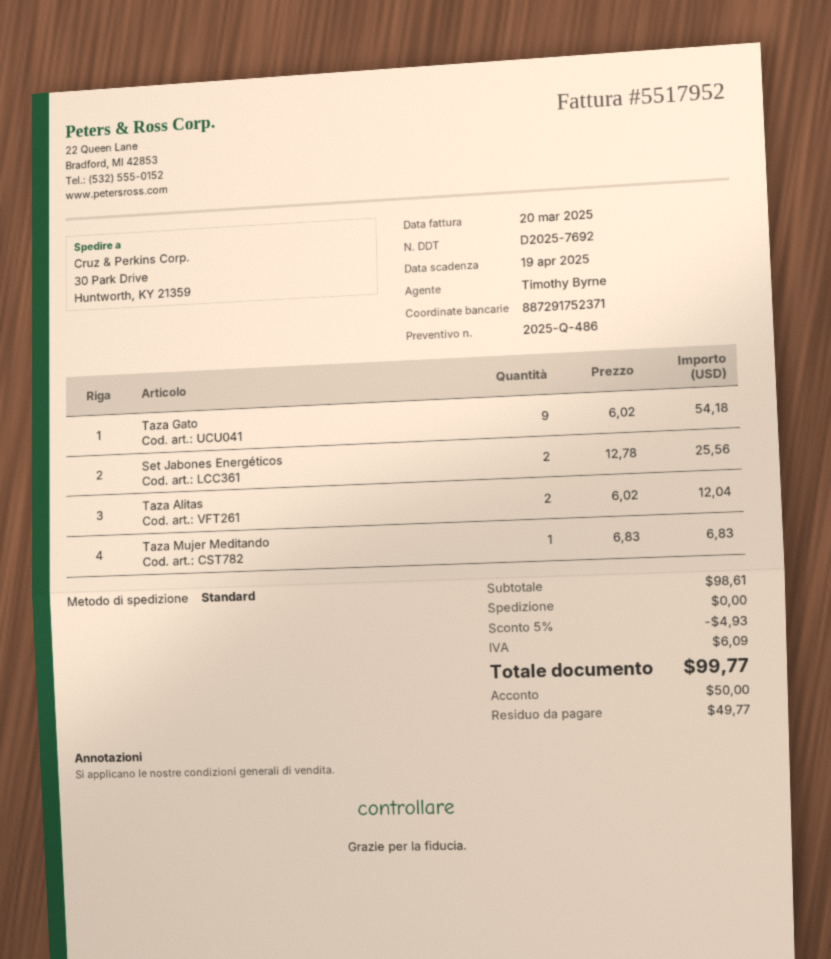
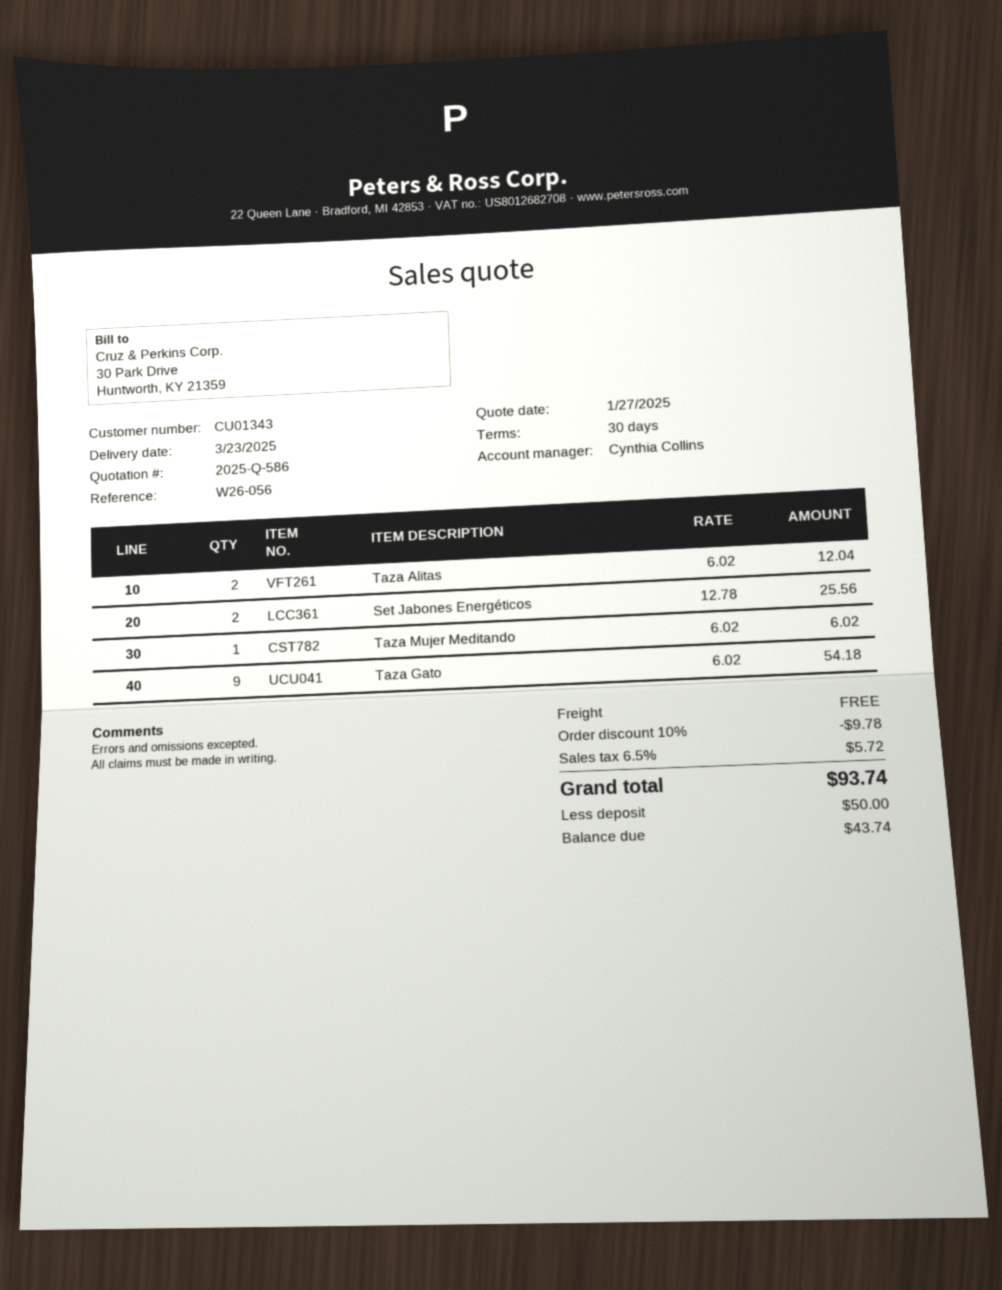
quote number: 2025-Q-486 -> 2025-Q-586
sales rep: Timothy Byrne -> Cynthia Collins
Taza Mujer Meditando: 1 x 6.83 = 6.83 -> 1 x 6.02 = 6.02
discount: 5% = 4.93 -> 10% = 9.78
tax: 6.09 -> 5.72
total: 99.77 -> 93.74
balance: 49.77 -> 43.74

